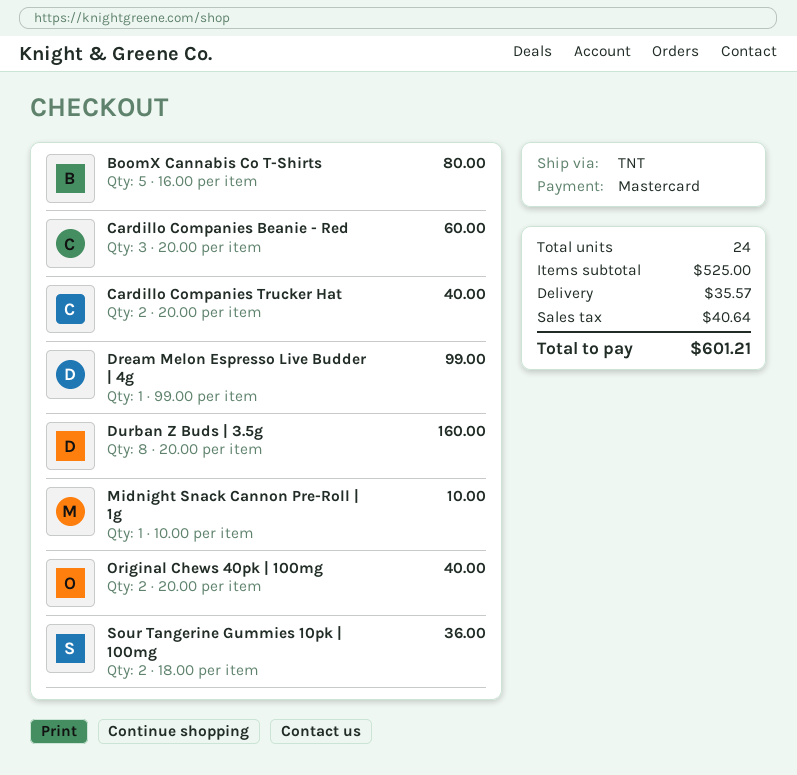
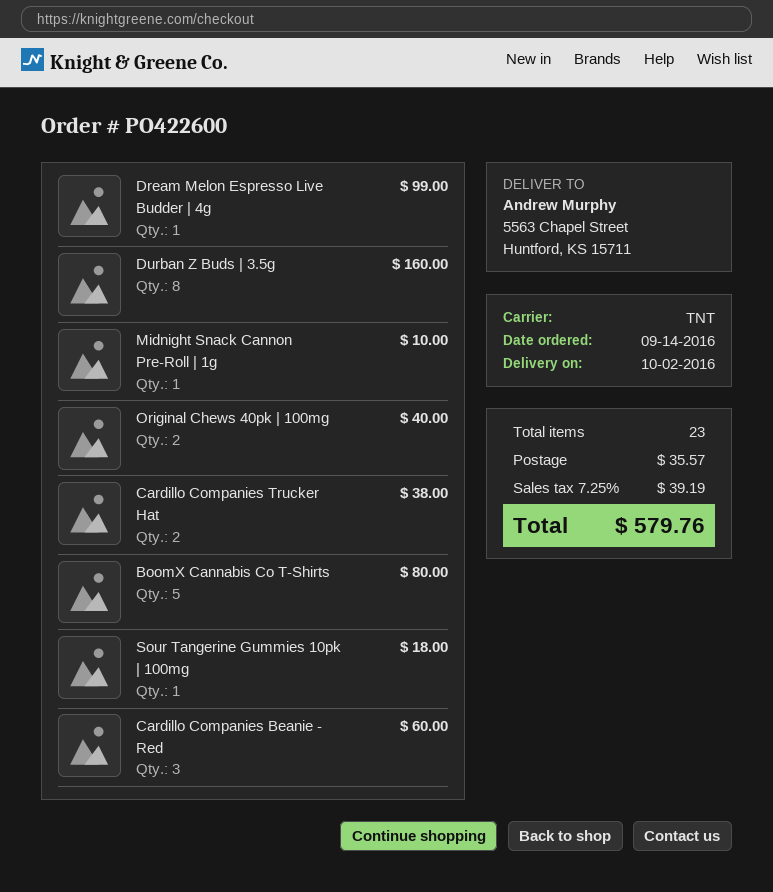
Cardillo Companies Trucker Hat: 2 for 40.00 -> 2 for 38.00
Sour Tangerine Gummies 10pk | 100mg: 2 for 36.00 -> 1 for 18.00
total quantity: 24 -> 23
tax: 40.64 -> 39.19
total: 601.21 -> 579.76

